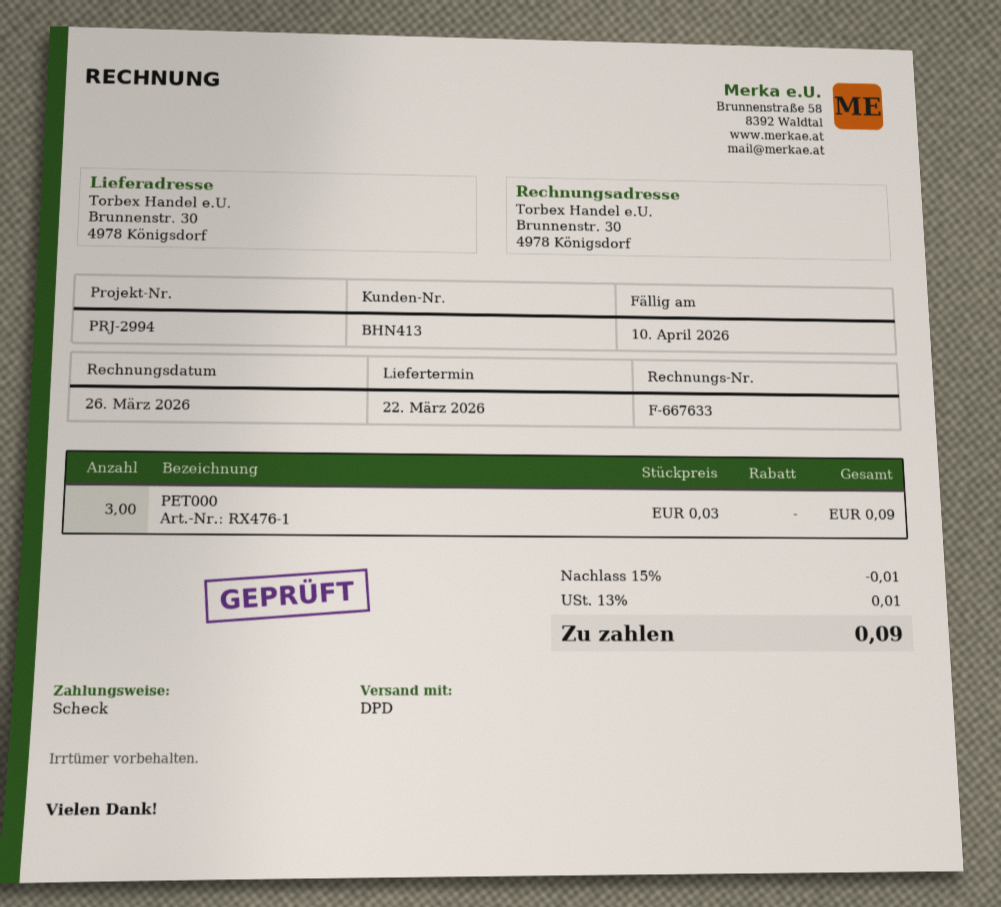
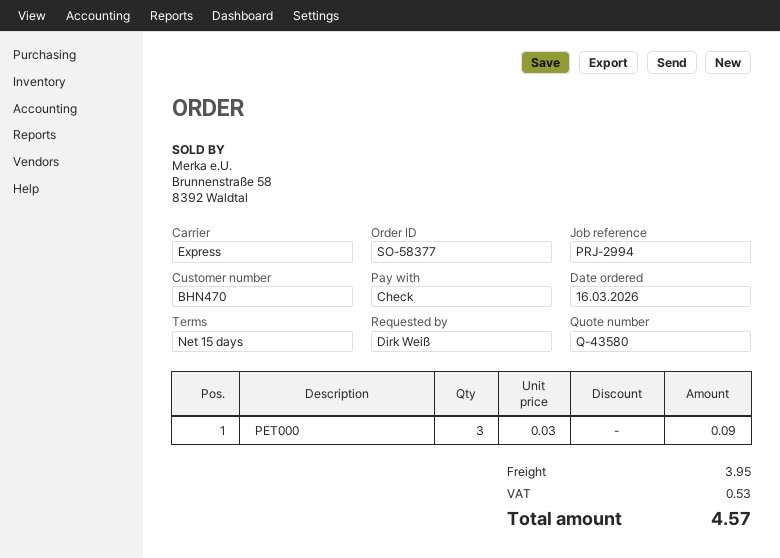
customer number: BHN413 -> BHN470
shipping method: DPD -> express
discount: 15% = 0.01 -> none
shipping: none -> 3.95
tax: 0.01 -> 0.53
total: 0.09 -> 4.57

